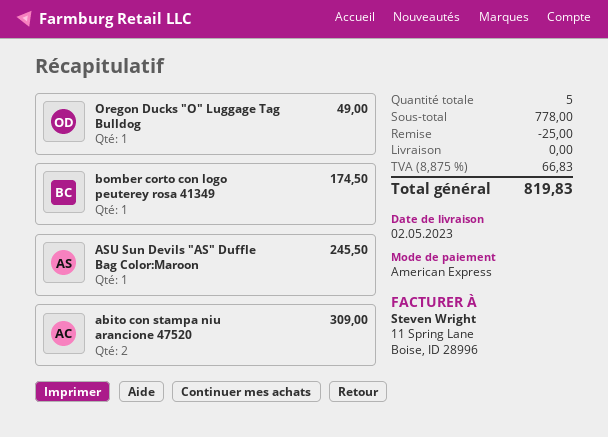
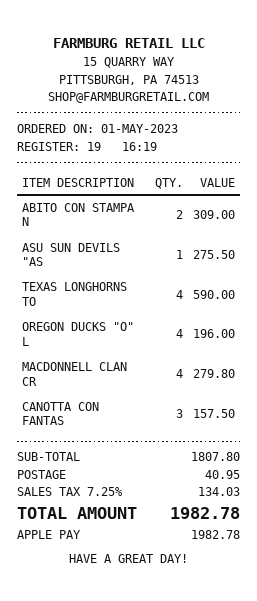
payment method: American Express -> Apple Pay
Oregon Ducks "O" Luggage Tag Bulldog: 1 for 49.00 -> 4 for 196.00
bomber corto con logo peuterey rosa 41349: 1 for 174.50 -> none
ASU Sun Devils "AS" Duffle Bag Color:Maroon: 1 for 245.50 -> 1 for 275.50
TEXAS LONGHORNS TO: none -> 4 for 590.00
MACDONNELL CLAN CR: none -> 4 for 279.80
CANOTTA CON FANTAS: none -> 3 for 157.50
subtotal: 778.00 -> 1807.80
discount: 25.00 -> none
shipping: 0.00 -> 40.95
tax: 8.875% = 66.83 -> 7.25% = 134.03
total: 819.83 -> 1982.78

